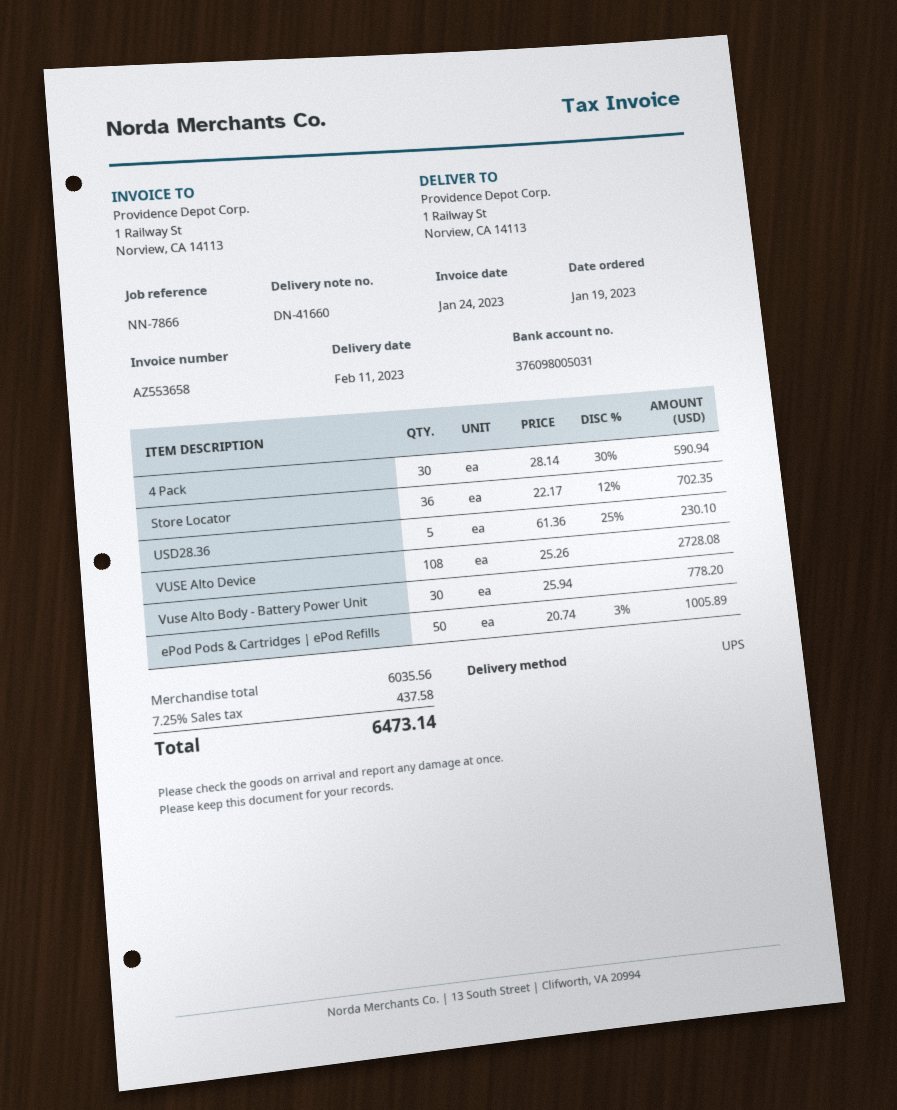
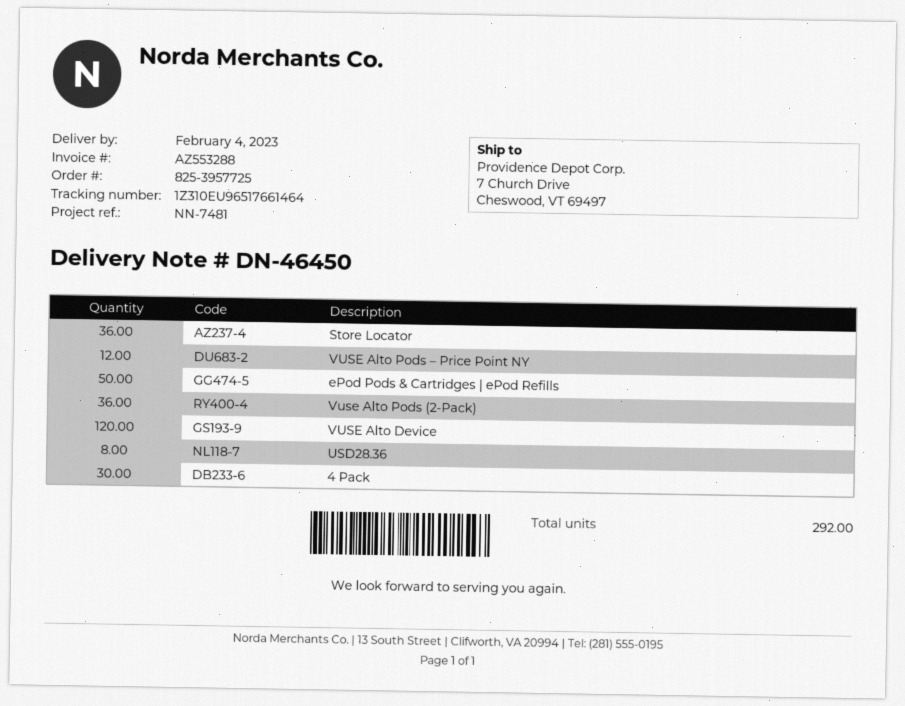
delivery note number: DN-41660 -> DN-46450
delivery date: 2023-02-11 -> 2023-02-04
invoice number: AZ553658 -> AZ553288
reference: NN-7866 -> NN-7481
ship to: 1 Railway St, Norview, CA 14113 -> 7 Church Drive, Cheswood, VT 69497
USD28.36: 5 -> 8
VUSE Alto Device: 108 -> 120
Vuse Alto Body - Battery Power Unit: 30 -> none
VUSE Alto Pods – Price Point NY: none -> 12
Vuse Alto Pods (2-Pack): none -> 36

